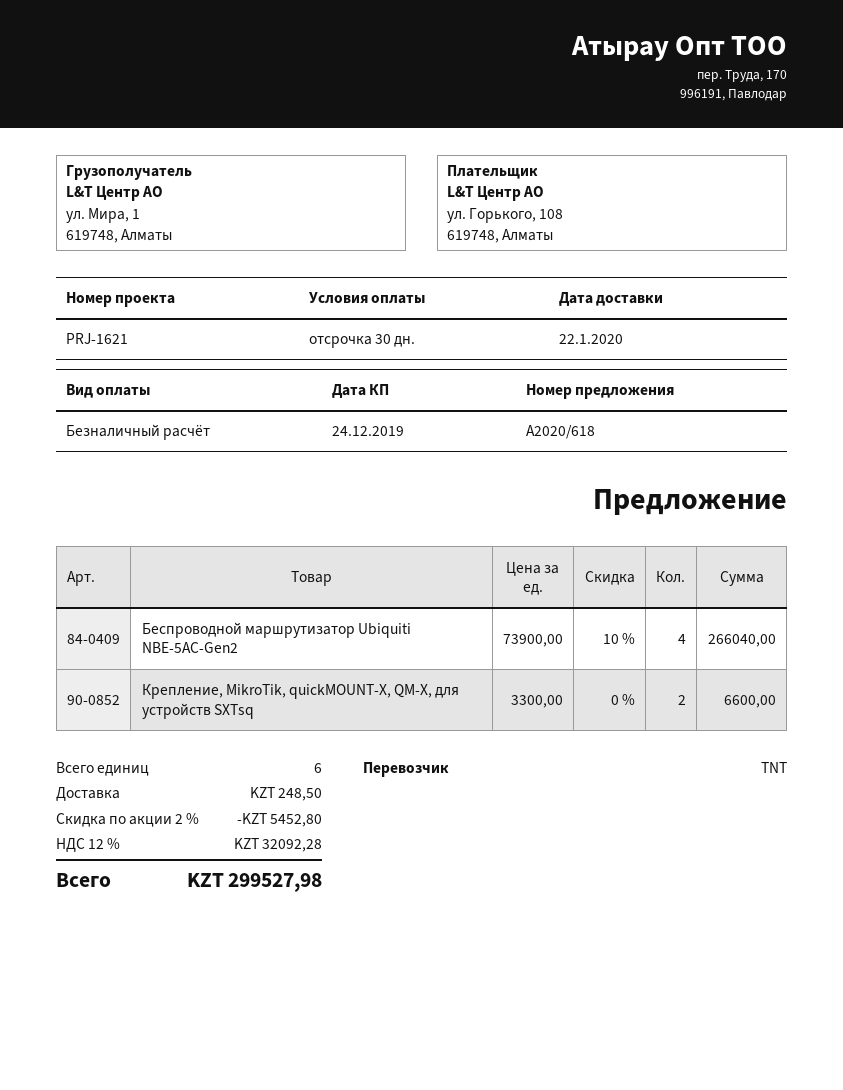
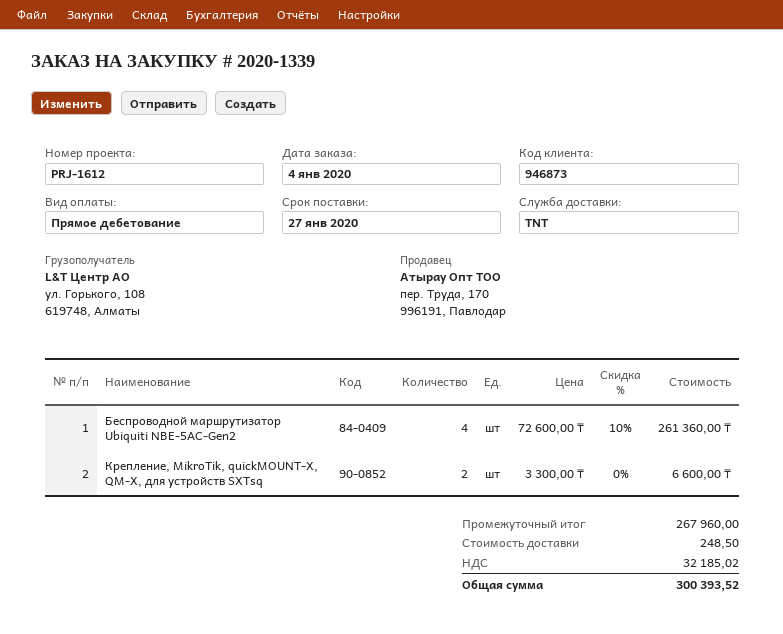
delivery date: 2020-01-22 -> 2020-01-27
reference: PRJ-1621 -> PRJ-1612
payment method: bank transfer -> direct debit
ship to: ул. Мира, 1, 619748, Алматы -> ул. Горького, 108, 619748, Алматы
Беспроводной маршрутизатор Ubiquiti NBE-5AC-Gen2: 4 x 73900.00 - 10% = 266040.00 -> 4 x 72600.00 - 10% = 261360.00
discount: 2% = 5452.80 -> none
tax: 32092.28 -> 32185.02
total: 299527.98 -> 300393.52

